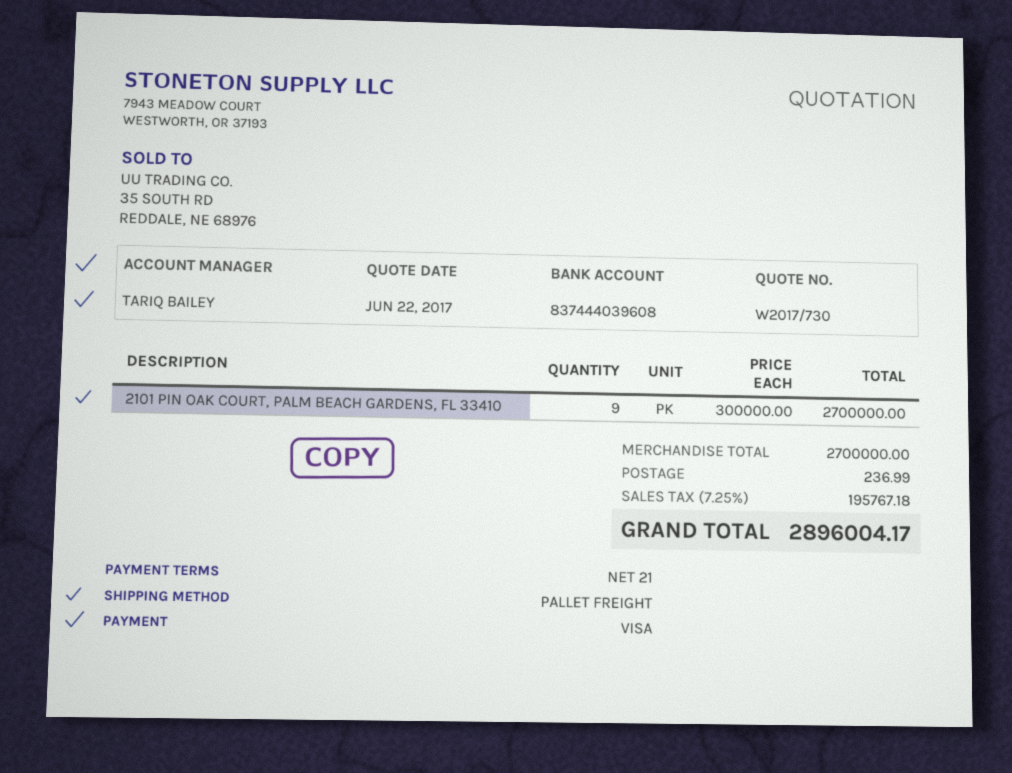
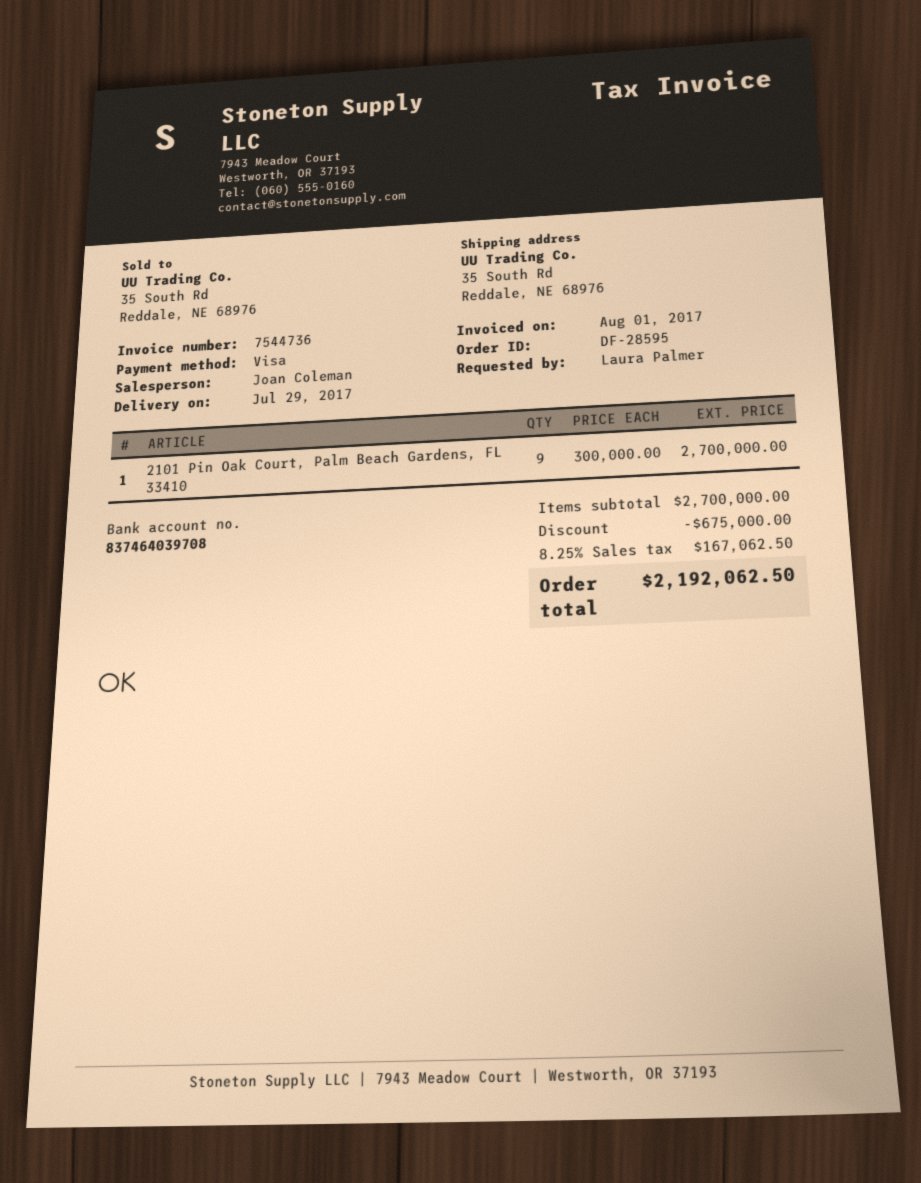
sales rep: TARIQ BAILEY -> Joan Coleman
bank account: 837444039608 -> 837464039708
discount: none -> 675000.00
shipping: 236.99 -> none
tax: 7.25% = 195767.18 -> 8.25% = 167062.50
total: 2896004.17 -> 2192062.50

